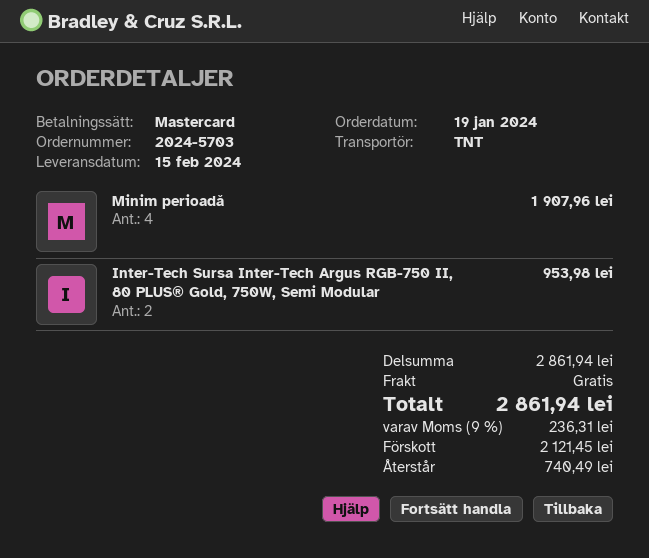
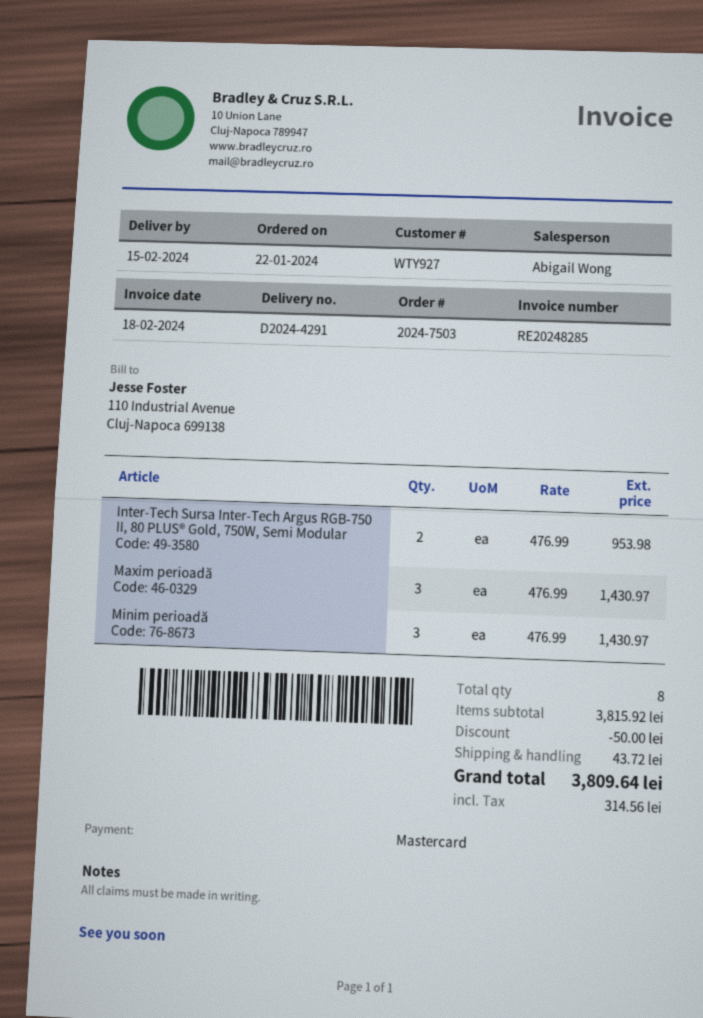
order number: 2024-5703 -> 2024-7503
order date: 2024-01-19 -> 2024-01-22
Minim perioadă: 4 for 1907.96 -> 3 for 1430.97
Maxim perioadă: none -> 3 for 1430.97
subtotal: 2861.94 -> 3815.92
discount: none -> 50.00
shipping: 0.00 -> 43.72
tax: 236.31 -> 314.56
total: 2861.94 -> 3809.64

